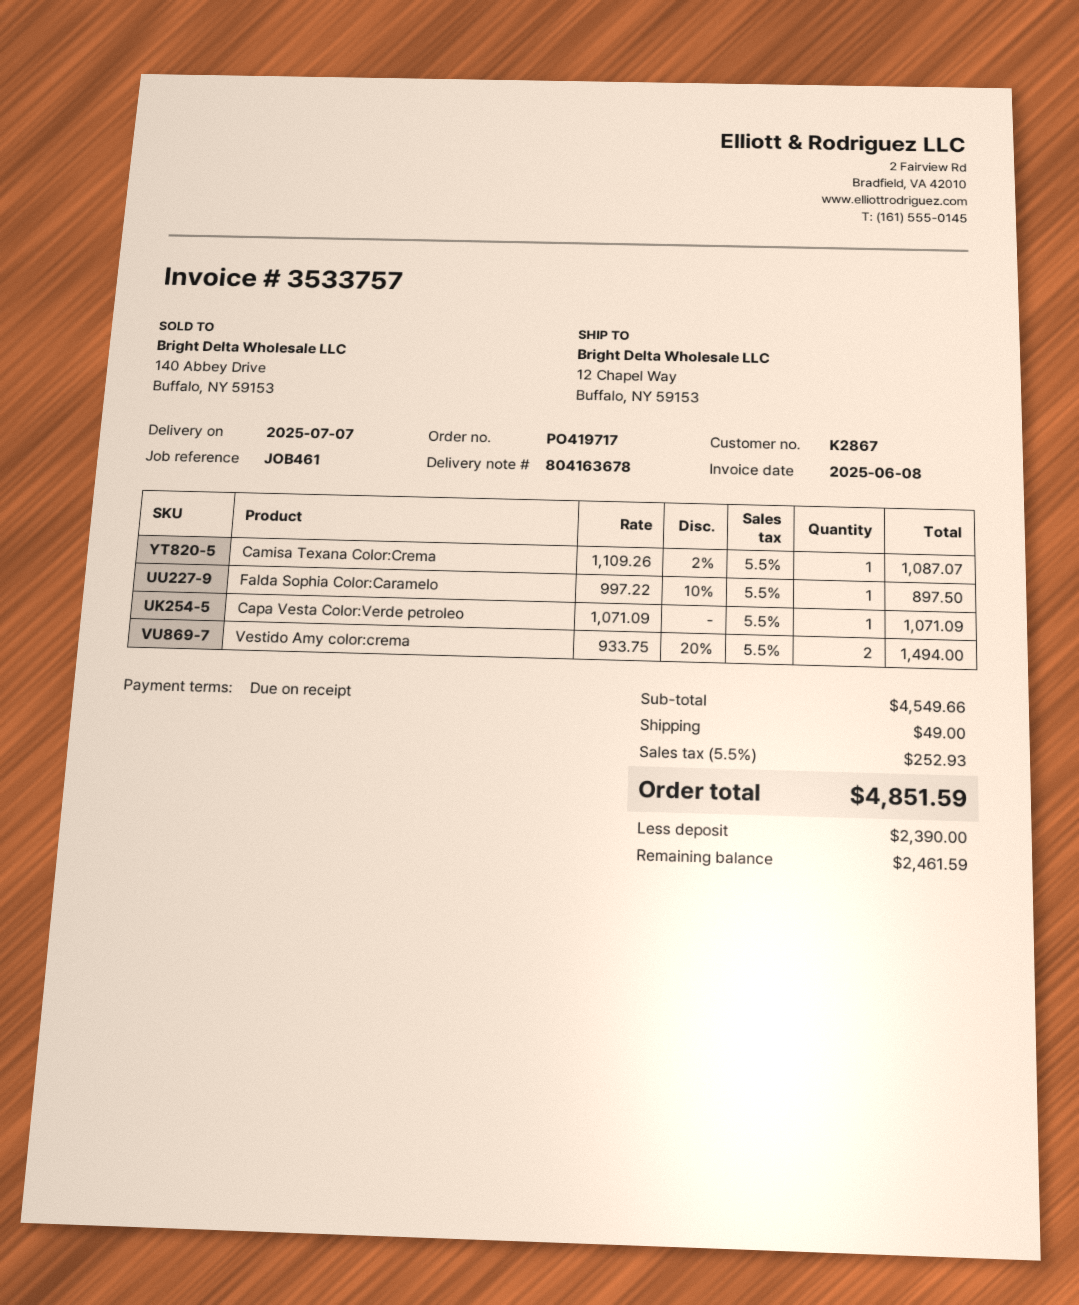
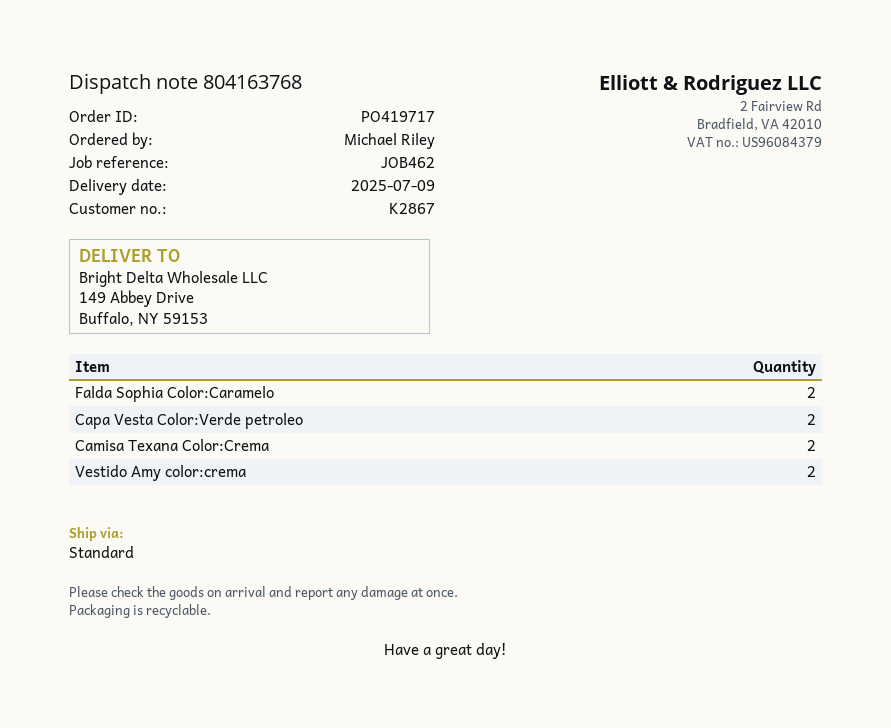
delivery note number: 804163678 -> 804163768
delivery date: 2025-07-07 -> 2025-07-09
reference: JOB461 -> JOB462
ship to: 12 Chapel Way, Buffalo, NY 59153 -> 149 Abbey Drive, Buffalo, NY 59153
Camisa Texana Color:Crema: 1 -> 2
Falda Sophia Color:Caramelo: 1 -> 2
Capa Vesta Color:Verde petroleo: 1 -> 2

